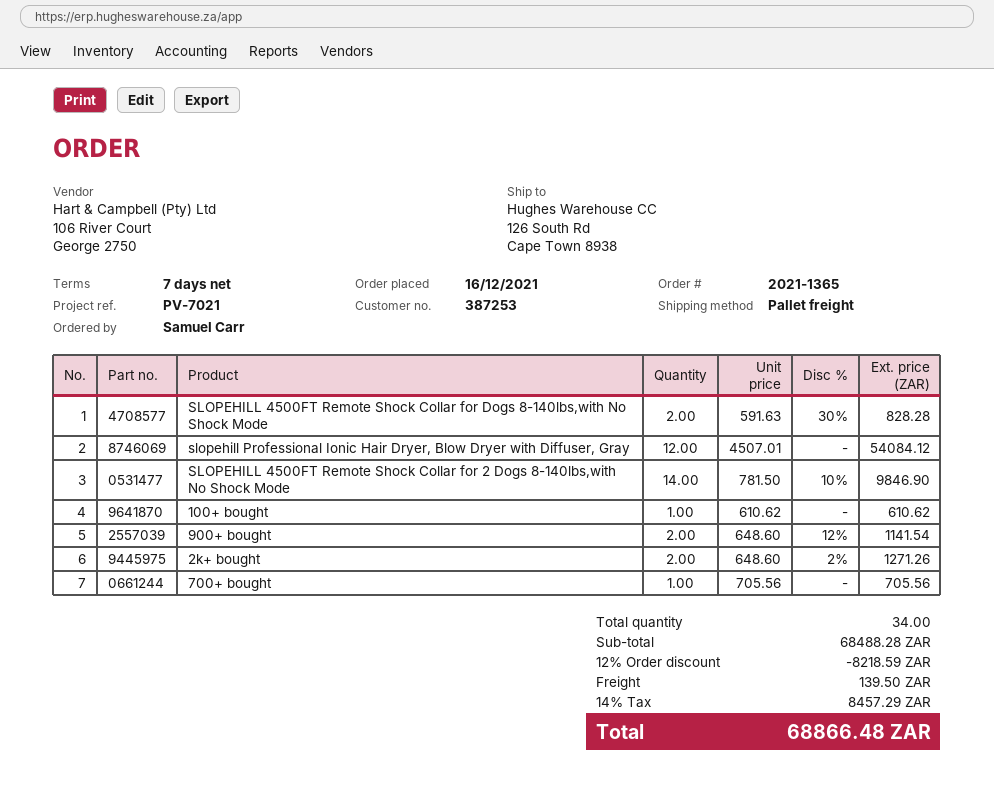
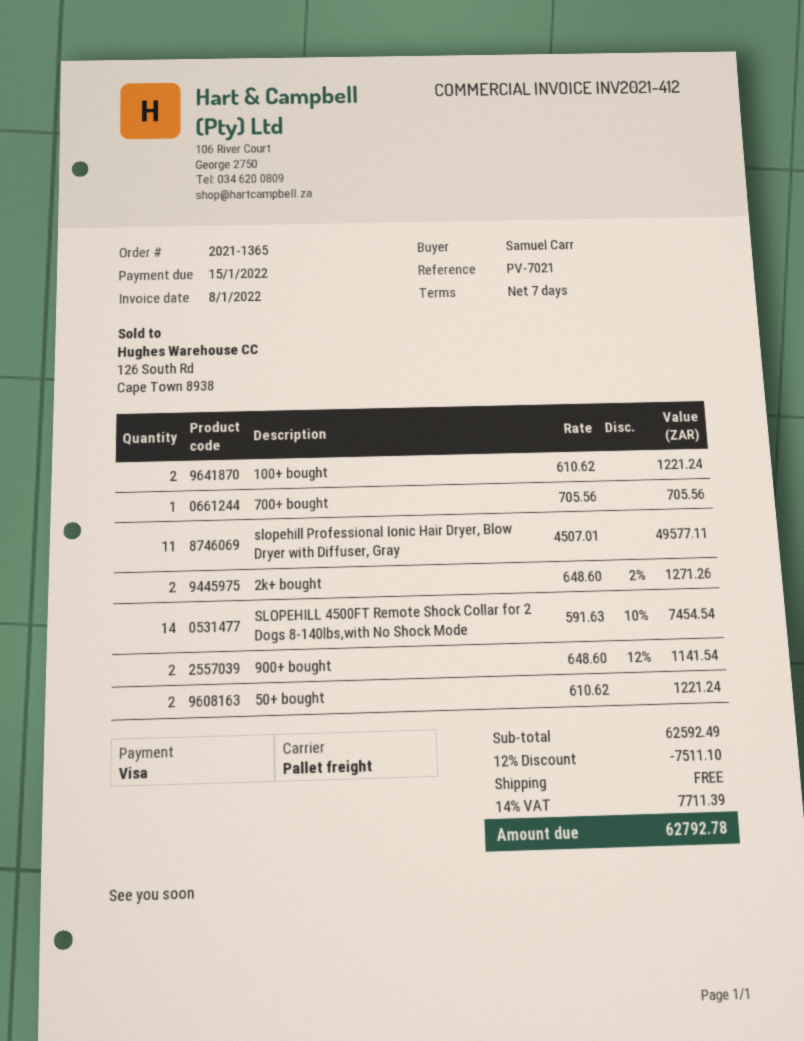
SLOPEHILL 4500FT Remote Shock Collar for Dogs 8-140lbs,with No Shock Mode: 2 x 591.63 - 30% = 828.28 -> none
slopehill Professional Ionic Hair Dryer, Blow Dryer with Diffuser, Gray: 12 x 4507.01 = 54084.12 -> 11 x 4507.01 = 49577.11
SLOPEHILL 4500FT Remote Shock Collar for 2 Dogs 8-140lbs,with No Shock Mode: 14 x 781.50 - 10% = 9846.90 -> 14 x 591.63 - 10% = 7454.54
100+ bought: 1 x 610.62 = 610.62 -> 2 x 610.62 = 1221.24
50+ bought: none -> 2 x 610.62 = 1221.24
subtotal: 68488.28 -> 62592.49
discount: 12% = 8218.59 -> 12% = 7511.10
shipping: 139.50 -> 0.00
tax: 14% = 8457.29 -> 14% = 7711.39
total: 68866.48 -> 62792.78

